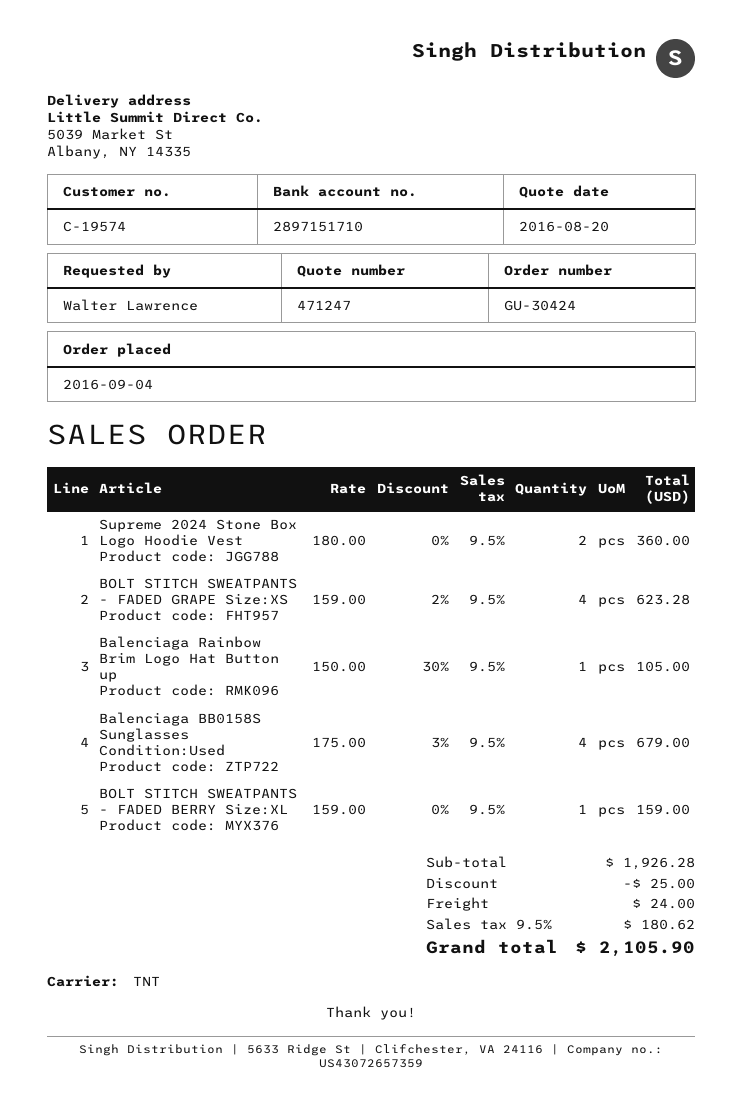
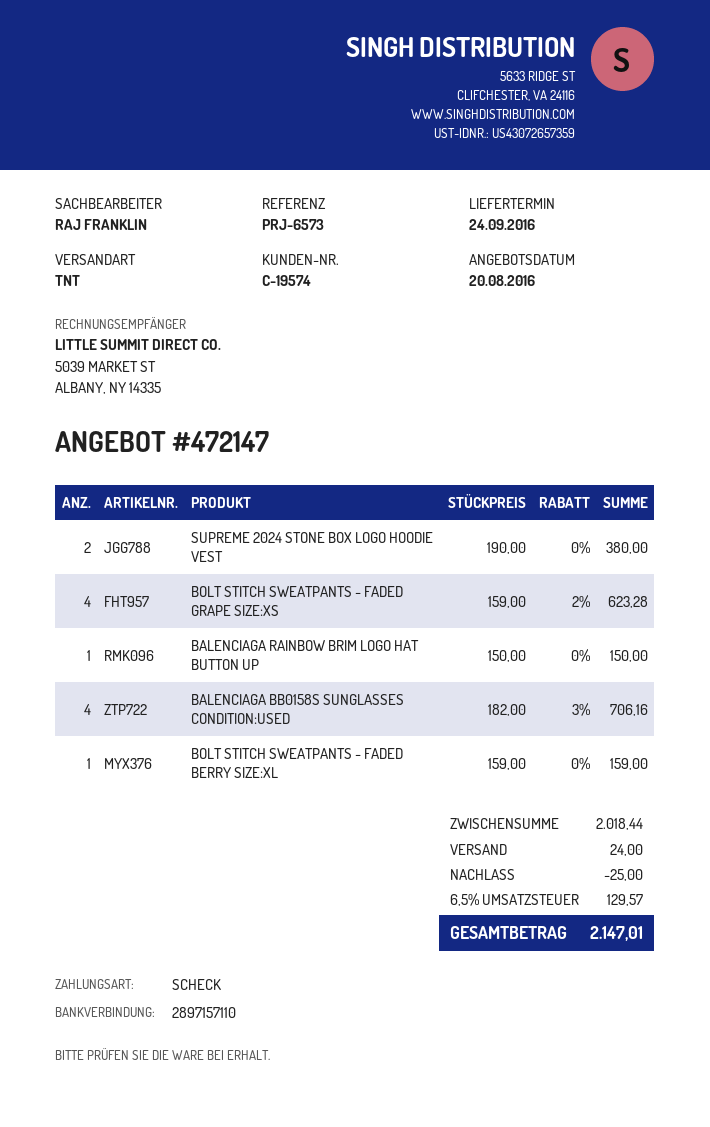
quote number: 471247 -> 472147
bank account: 2897151710 -> 2897157110
Supreme 2024 Stone Box Logo Hoodie Vest: 2 x 180.00 = 360.00 -> 2 x 190.00 = 380.00
Balenciaga Rainbow Brim Logo Hat Button up: 1 x 150.00 - 30% = 105.00 -> 1 x 150.00 = 150.00
Balenciaga BB0158S Sunglasses Condition:Used: 4 x 175.00 - 3% = 679.00 -> 4 x 182.00 - 3% = 706.16
subtotal: 1926.28 -> 2018.44
tax: 9.5% = 180.62 -> 6.5% = 129.57
total: 2105.90 -> 2147.01

